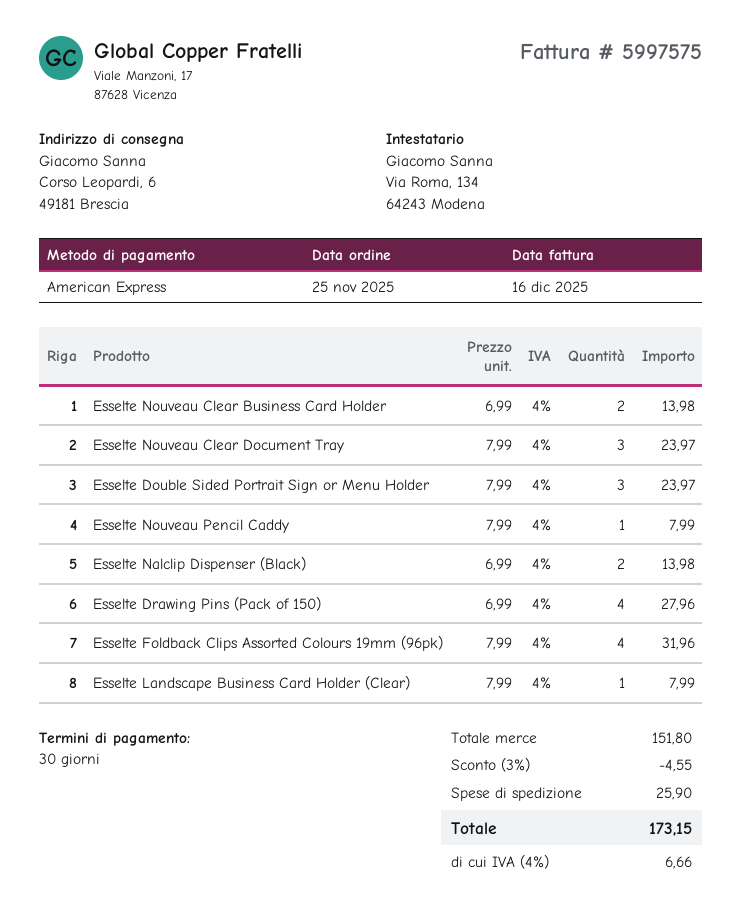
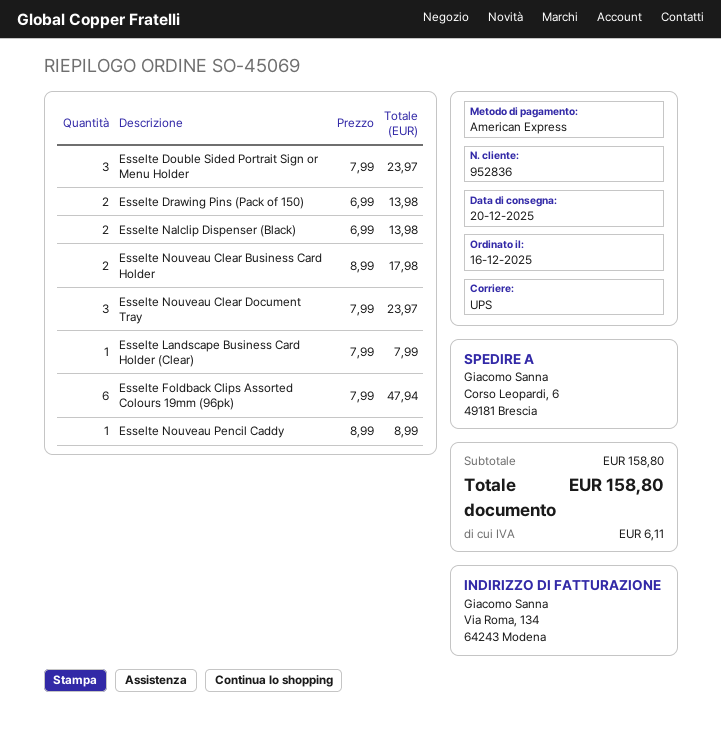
order date: 2025-11-25 -> 2025-12-16
Esselte Nouveau Clear Business Card Holder: 2 x 6.99 = 13.98 -> 2 x 8.99 = 17.98
Esselte Nouveau Pencil Caddy: 1 x 7.99 = 7.99 -> 1 x 8.99 = 8.99
Esselte Drawing Pins (Pack of 150): 4 x 6.99 = 27.96 -> 2 x 6.99 = 13.98
Esselte Foldback Clips Assorted Colours 19mm (96pk): 4 x 7.99 = 31.96 -> 6 x 7.99 = 47.94
subtotal: 151.80 -> 158.80
discount: 3% = 4.55 -> none
shipping: 25.90 -> none
tax: 6.66 -> 6.11
total: 173.15 -> 158.80

